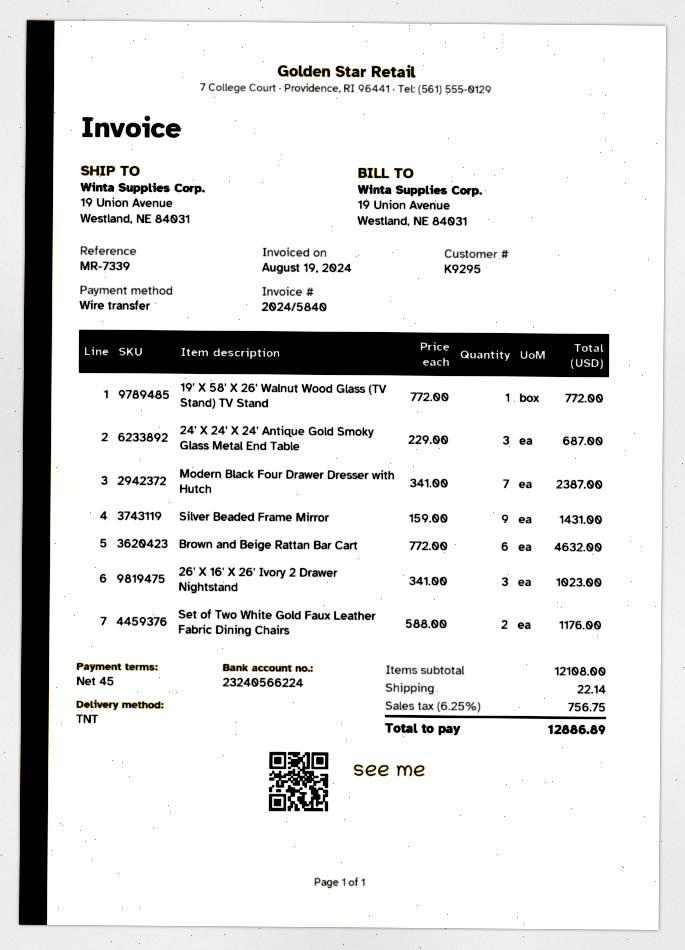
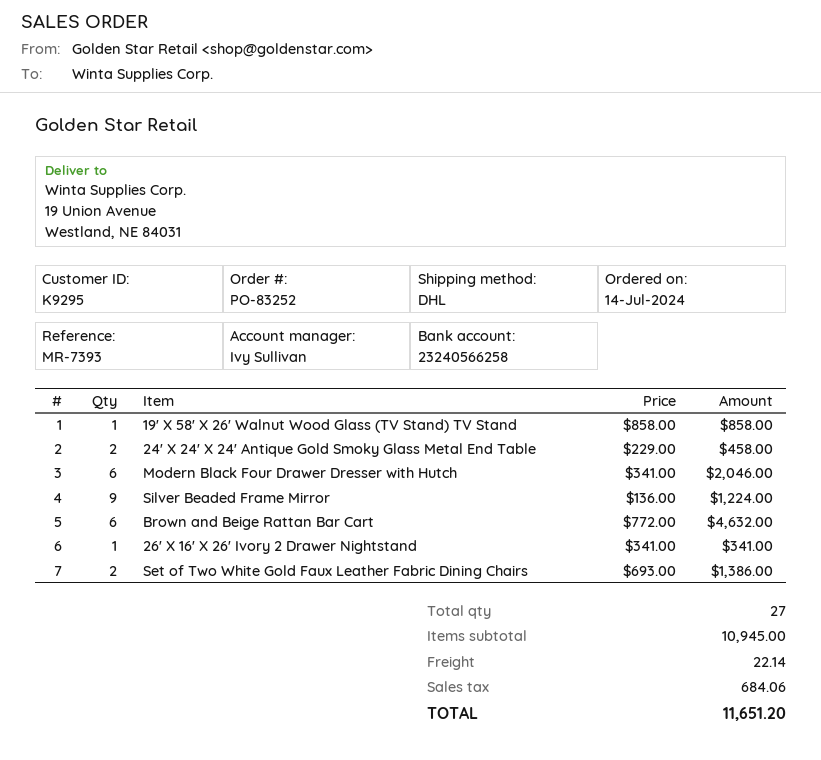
reference: MR-7339 -> MR-7393
bank account: 23240566224 -> 23240566258
shipping method: TNT -> DHL
19' X 58' X 26' Walnut Wood Glass (TV Stand) TV Stand: 1 x 772.00 = 772.00 -> 1 x 858.00 = 858.00
24' X 24' X 24' Antique Gold Smoky Glass Metal End Table: 3 x 229.00 = 687.00 -> 2 x 229.00 = 458.00
Modern Black Four Drawer Dresser with Hutch: 7 x 341.00 = 2387.00 -> 6 x 341.00 = 2046.00
Silver Beaded Frame Mirror: 9 x 159.00 = 1431.00 -> 9 x 136.00 = 1224.00
26' X 16' X 26' Ivory 2 Drawer Nightstand: 3 x 341.00 = 1023.00 -> 1 x 341.00 = 341.00
Set of Two White Gold Faux Leather Fabric Dining Chairs: 2 x 588.00 = 1176.00 -> 2 x 693.00 = 1386.00
subtotal: 12108.00 -> 10945.00
tax: 756.75 -> 684.06
total: 12886.89 -> 11651.20

